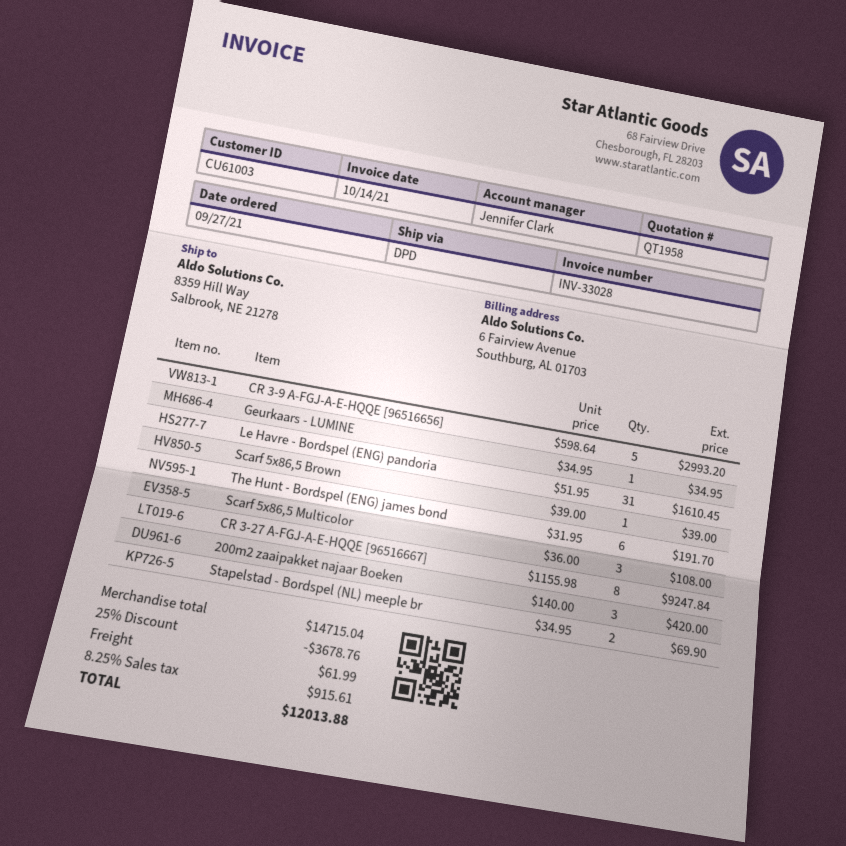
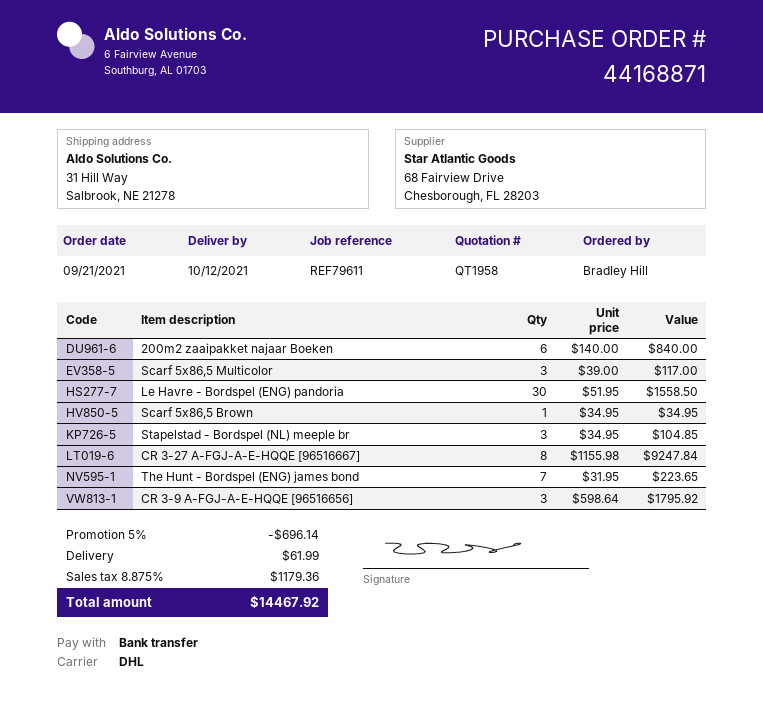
order date: 2021-09-27 -> 2021-09-21
shipping method: DPD -> DHL
ship to: 8359 Hill Way, Salbrook, NE 21278 -> 31 Hill Way, Salbrook, NE 21278
CR 3-9 A-FGJ-A-E-HQQE [96516656]: 5 x 598.64 = 2993.20 -> 3 x 598.64 = 1795.92
Geurkaars - LUMINE: 1 x 34.95 = 34.95 -> none
Le Havre - Bordspel (ENG) pandoria: 31 x 51.95 = 1610.45 -> 30 x 51.95 = 1558.50
Scarf 5x86,5 Brown: 1 x 39.00 = 39.00 -> 1 x 34.95 = 34.95
The Hunt - Bordspel (ENG) james bond: 6 x 31.95 = 191.70 -> 7 x 31.95 = 223.65
Scarf 5x86,5 Multicolor: 3 x 36.00 = 108.00 -> 3 x 39.00 = 117.00
200m2 zaaipakket najaar Boeken: 3 x 140.00 = 420.00 -> 6 x 140.00 = 840.00
Stapelstad - Bordspel (NL) meeple br: 2 x 34.95 = 69.90 -> 3 x 34.95 = 104.85
discount: 25% = 3678.76 -> 5% = 696.14
tax: 8.25% = 915.61 -> 8.875% = 1179.36
total: 12013.88 -> 14467.92

